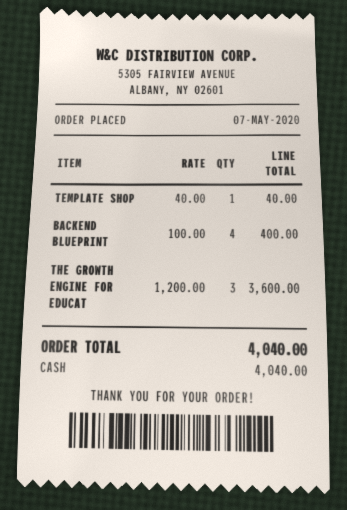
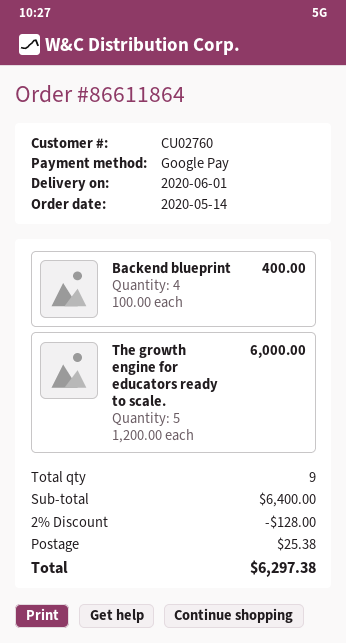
order date: 2020-05-07 -> 2020-05-14
payment method: cash -> Google Pay
TEMPLATE SHOP: 1 x 40.00 = 40.00 -> none
THE GROWTH ENGINE FOR EDUCAT: 3 x 1200.00 = 3600.00 -> 5 x 1200.00 = 6000.00
discount: none -> 2% = 128.00
shipping: none -> 25.38
total: 4040.00 -> 6297.38

